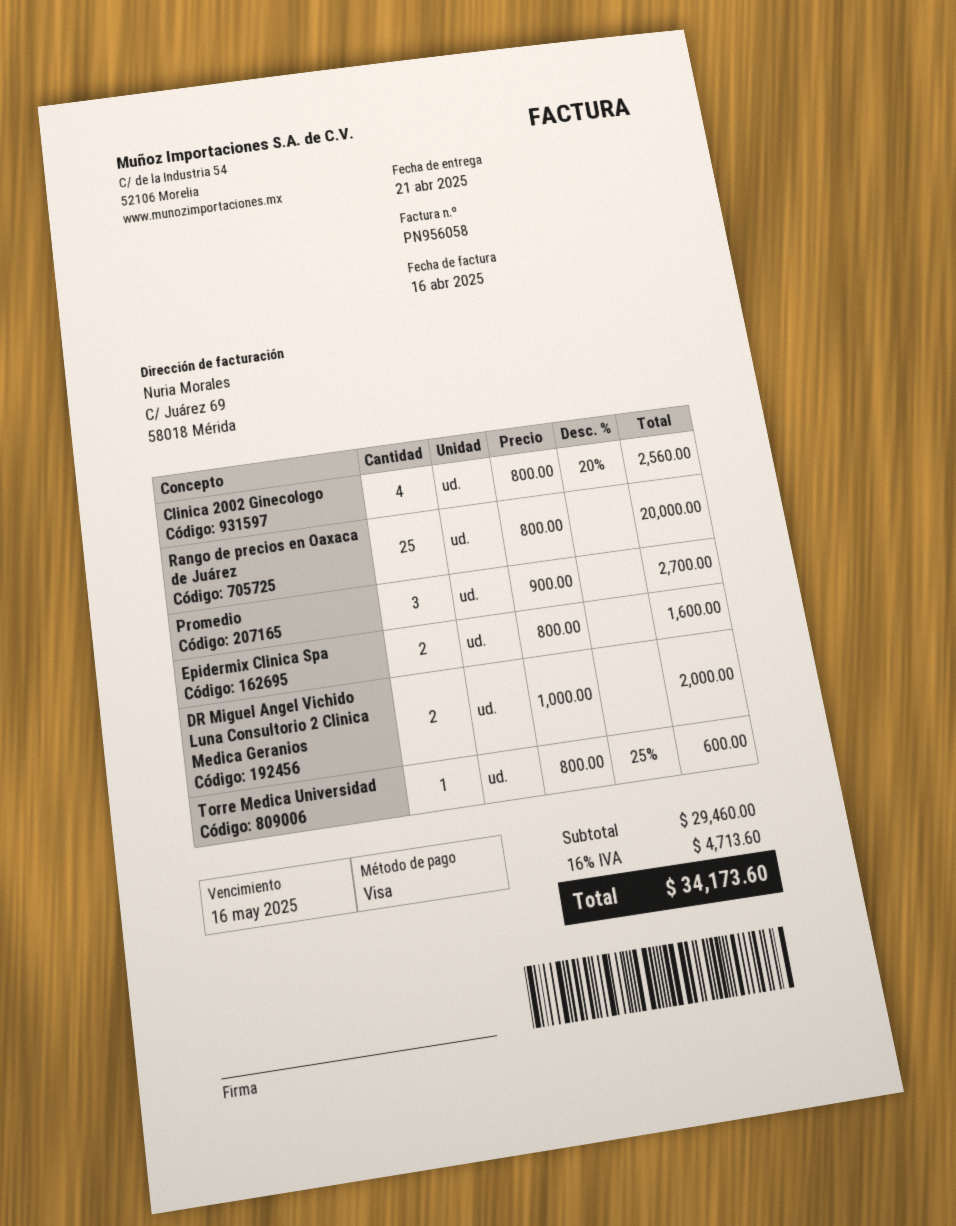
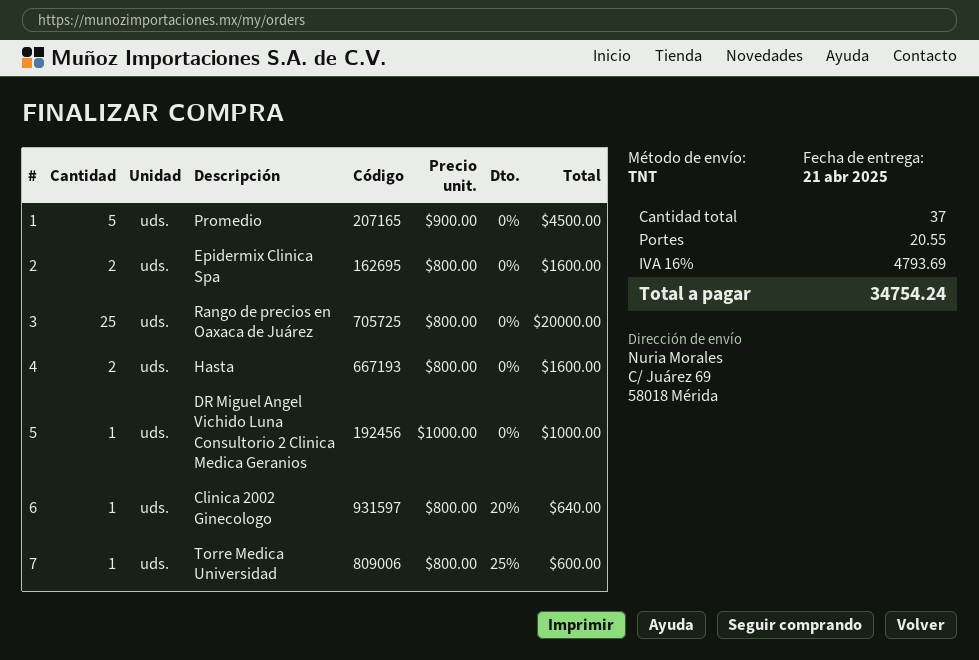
Clinica 2002 Ginecologo: 4 x 800.00 - 20% = 2560.00 -> 1 x 800.00 - 20% = 640.00
Promedio: 3 x 900.00 = 2700.00 -> 5 x 900.00 = 4500.00
DR Miguel Angel Vichido Luna Consultorio 2 Clinica Medica Geranios: 2 x 1000.00 = 2000.00 -> 1 x 1000.00 = 1000.00
Hasta: none -> 2 x 800.00 = 1600.00
shipping: none -> 20.55
tax: 16% = 4713.60 -> 16% = 4793.69
total: 34173.60 -> 34754.24

